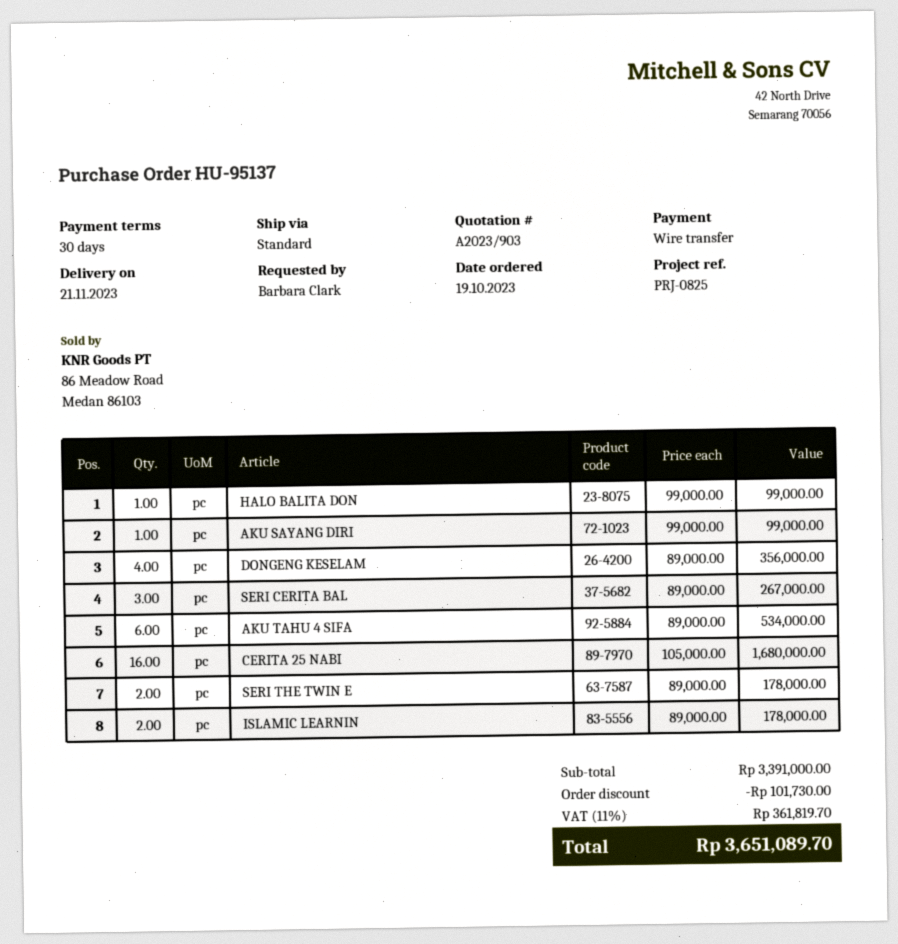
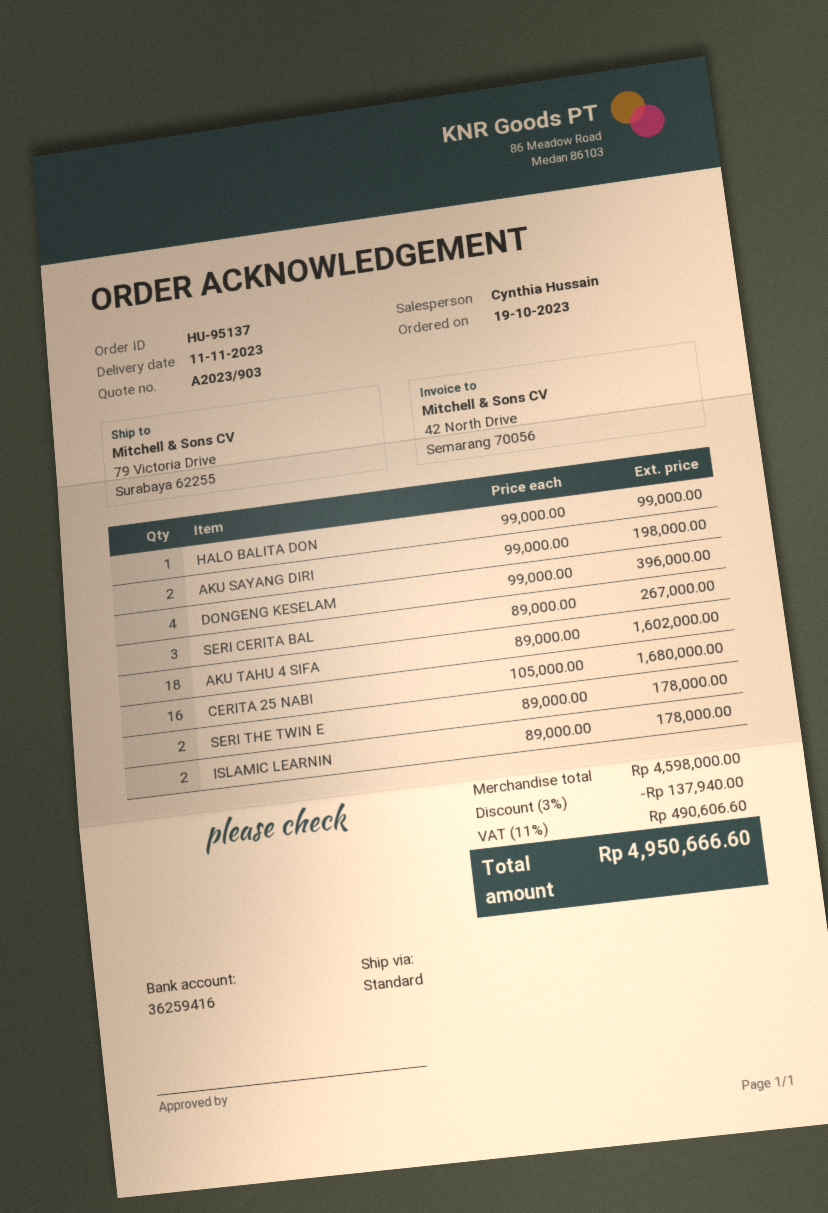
delivery date: 2023-11-21 -> 2023-11-11
AKU SAYANG DIRI: 1 x 99000.00 = 99000.00 -> 2 x 99000.00 = 198000.00
DONGENG KESELAM: 4 x 89000.00 = 356000.00 -> 4 x 99000.00 = 396000.00
AKU TAHU 4 SIFA: 6 x 89000.00 = 534000.00 -> 18 x 89000.00 = 1602000.00
subtotal: 3391000.00 -> 4598000.00
discount: 101730.00 -> 137940.00
tax: 11% = 361819.70 -> 11% = 490606.60
total: 3651089.70 -> 4950666.60

